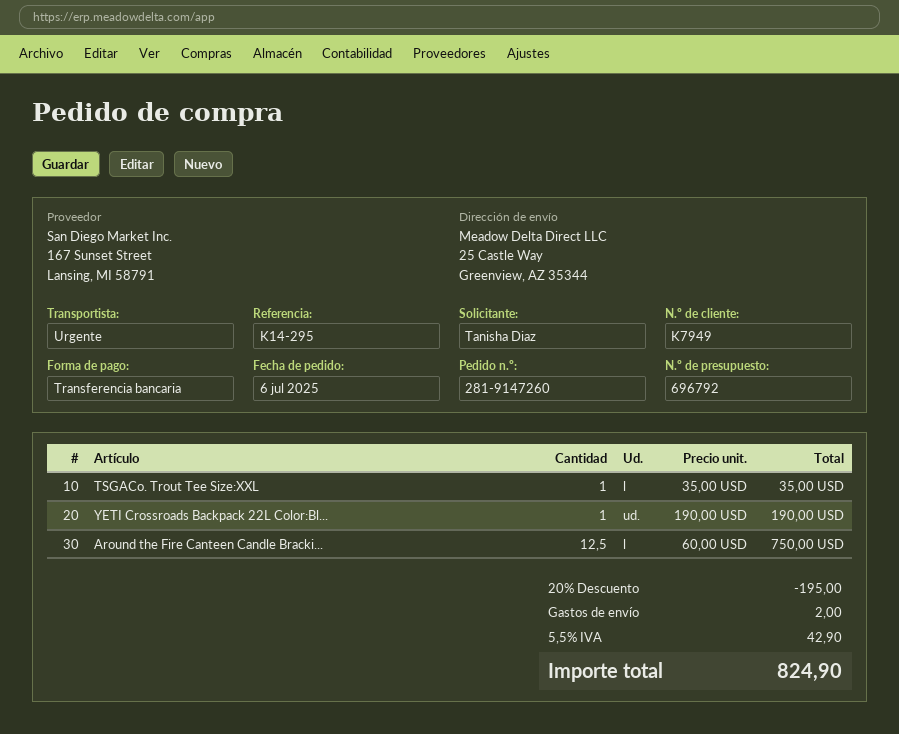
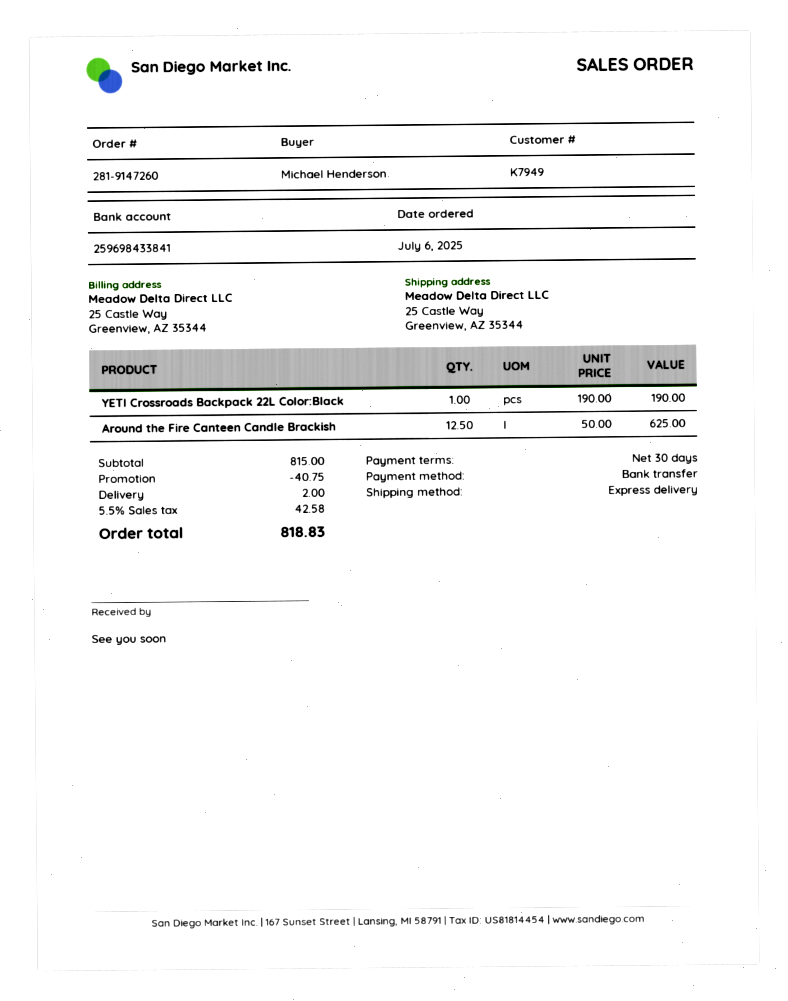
ordered by: Tanisha Diaz -> Michael Henderson
TSGACo. Trout Tee Size:XXL: 1 x 35.00 = 35.00 -> none
Around the Fire Canteen Candle Bracki...: 12.5 x 60.00 = 750.00 -> 12.5 x 50.00 = 625.00
discount: 195.00 -> 40.75
tax: 5.5% = 42.90 -> 5.5% = 42.58
total: 824.90 -> 818.83

